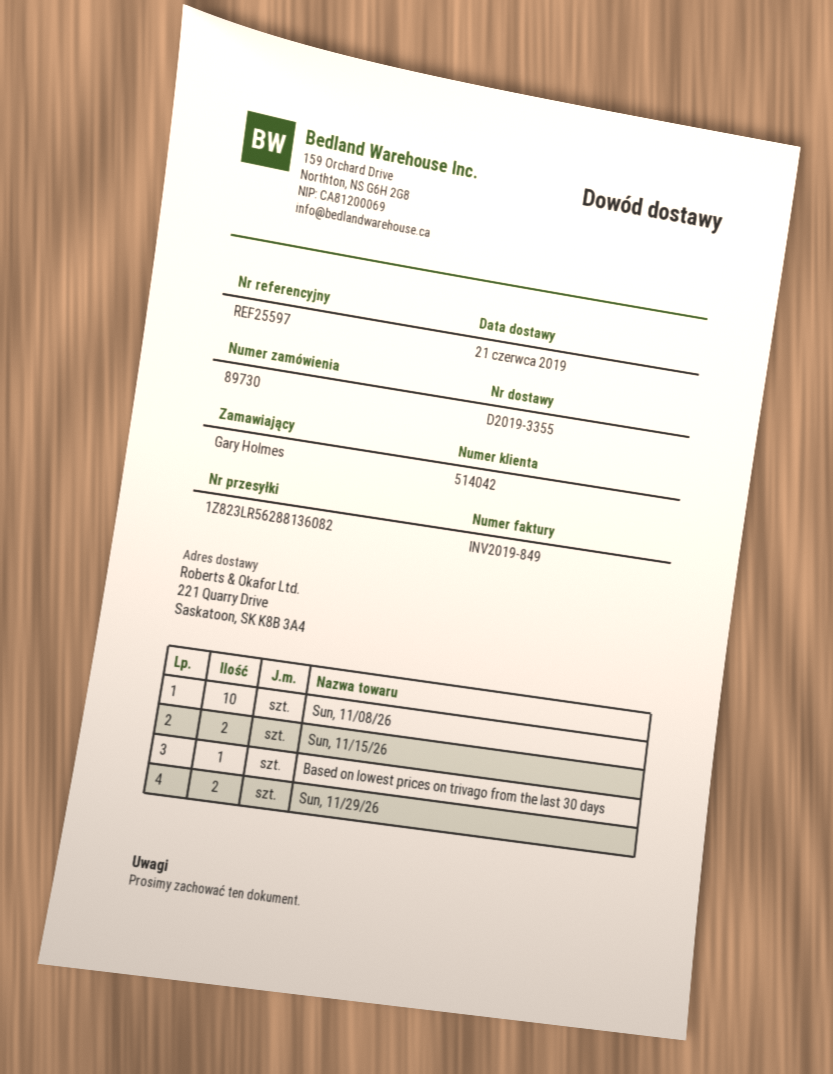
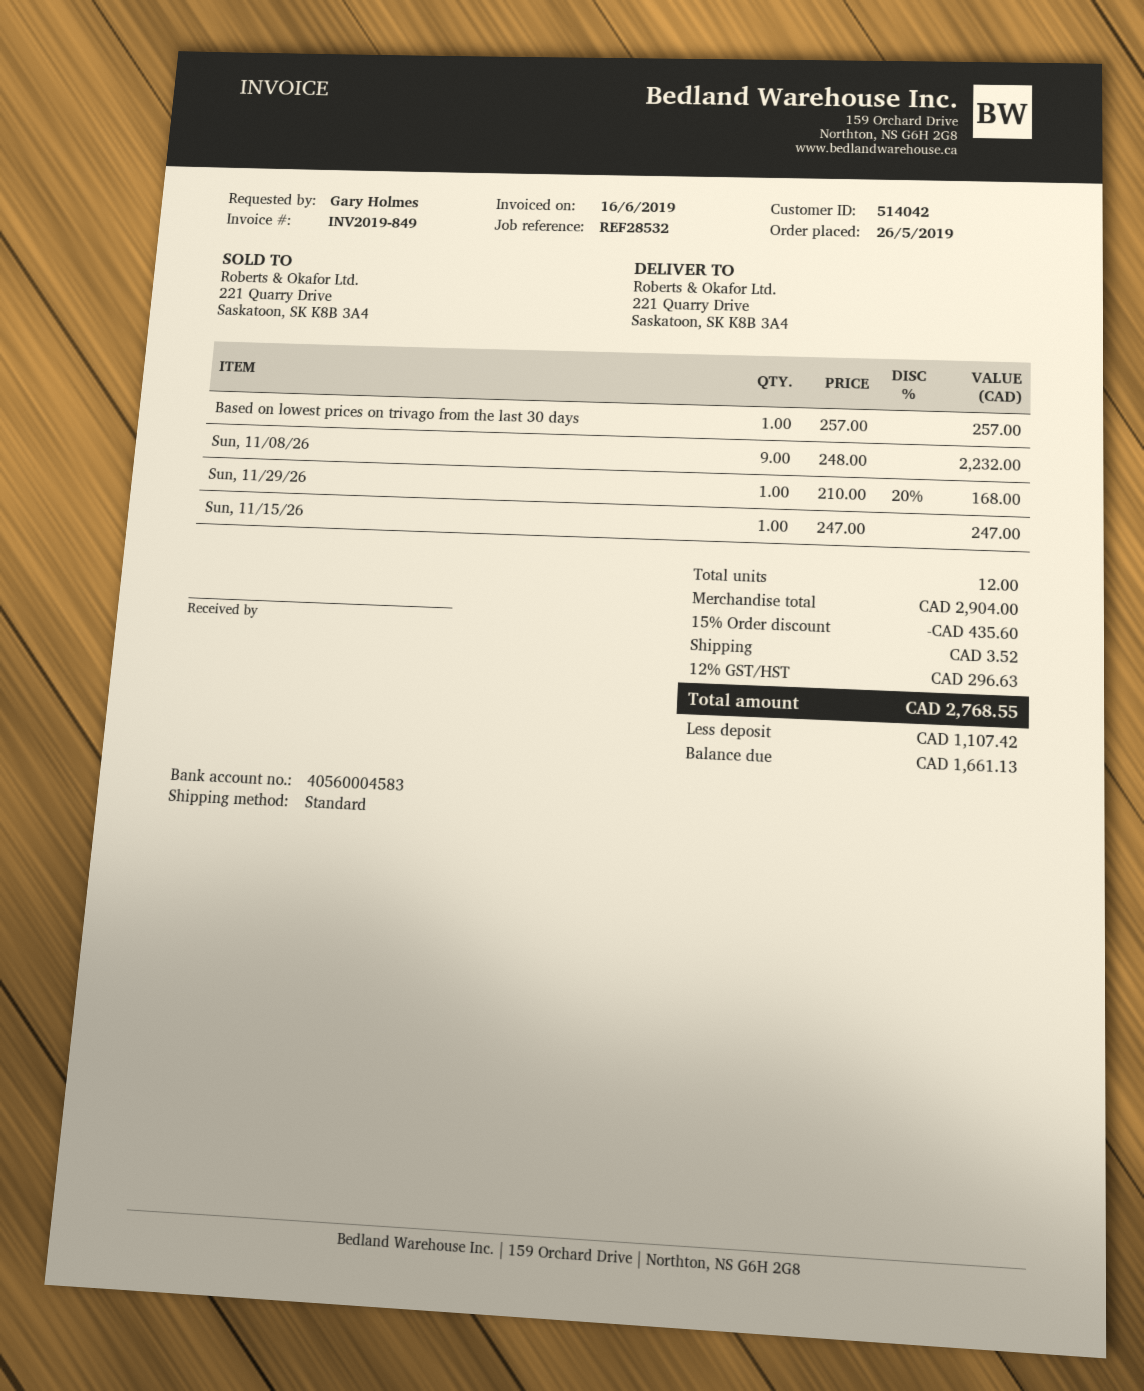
reference: REF25597 -> REF28532
Sun, 11/08/26: 10 -> 9
Sun, 11/15/26: 2 -> 1
Sun, 11/29/26: 2 -> 1

